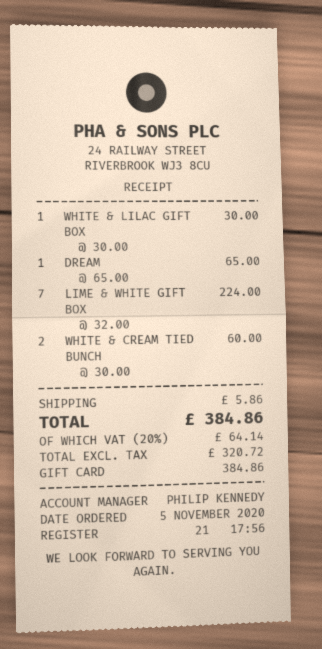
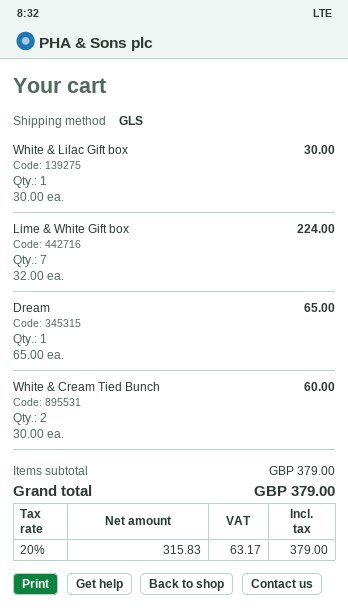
shipping: 5.86 -> none
net: 320.72 -> 315.83
tax: 20% = 64.14 -> 20% = 63.17
total: 384.86 -> 379.00

